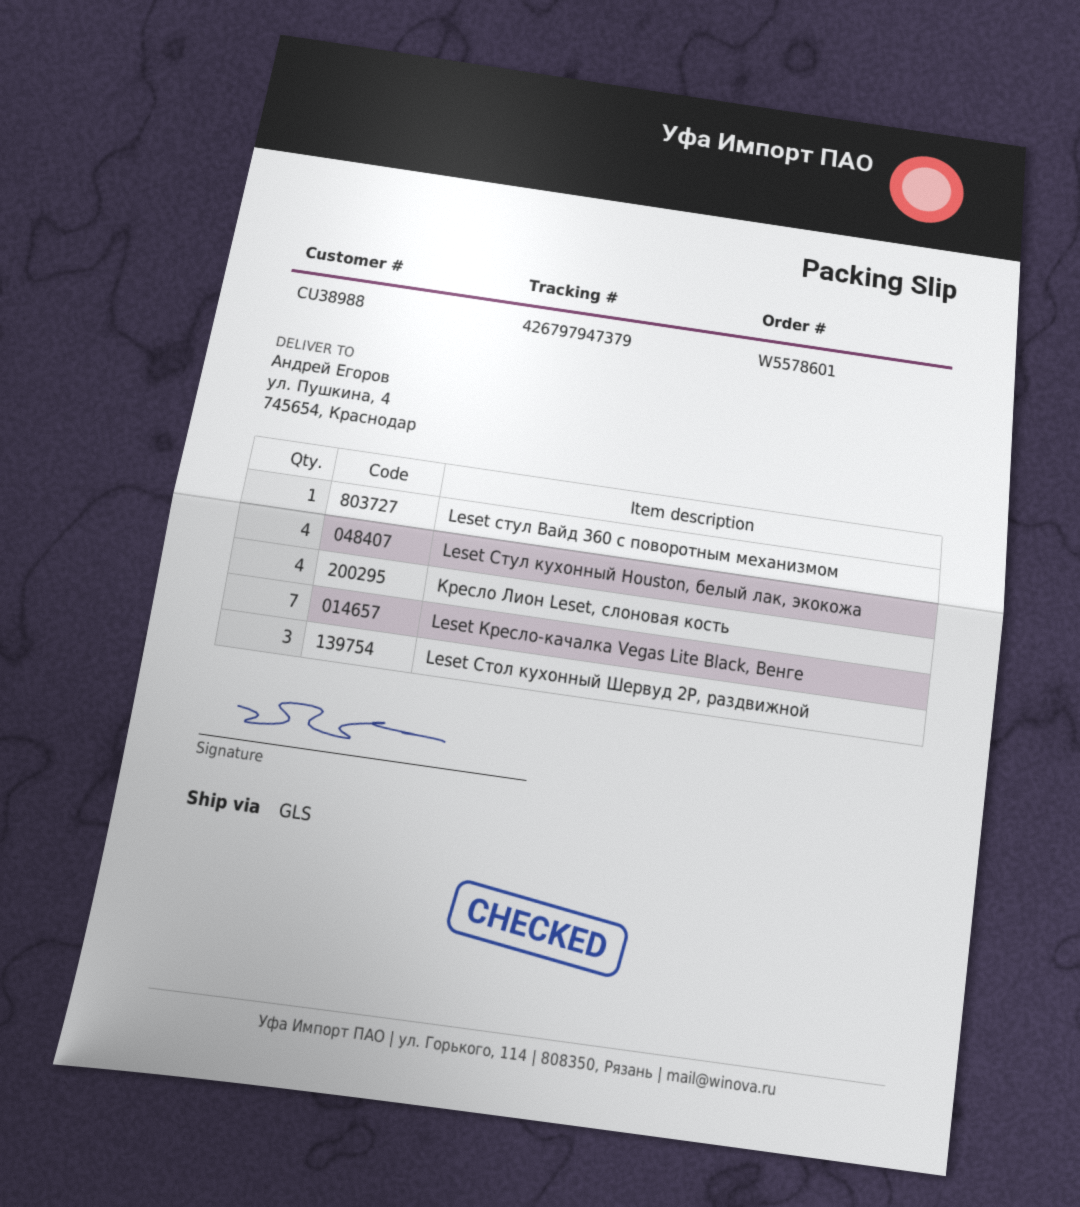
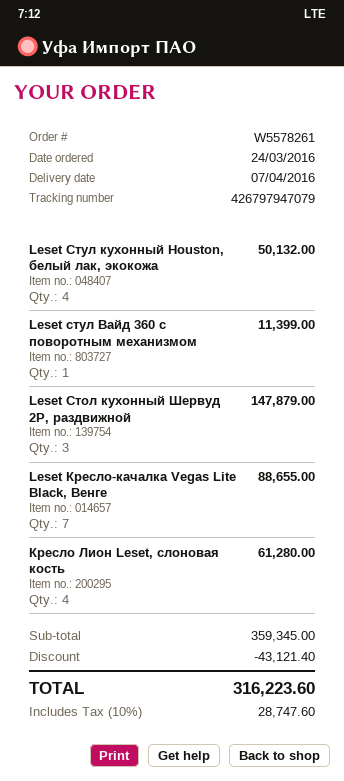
order number: W5578601 -> W5578261
tracking number: 426797947379 -> 426797947079

